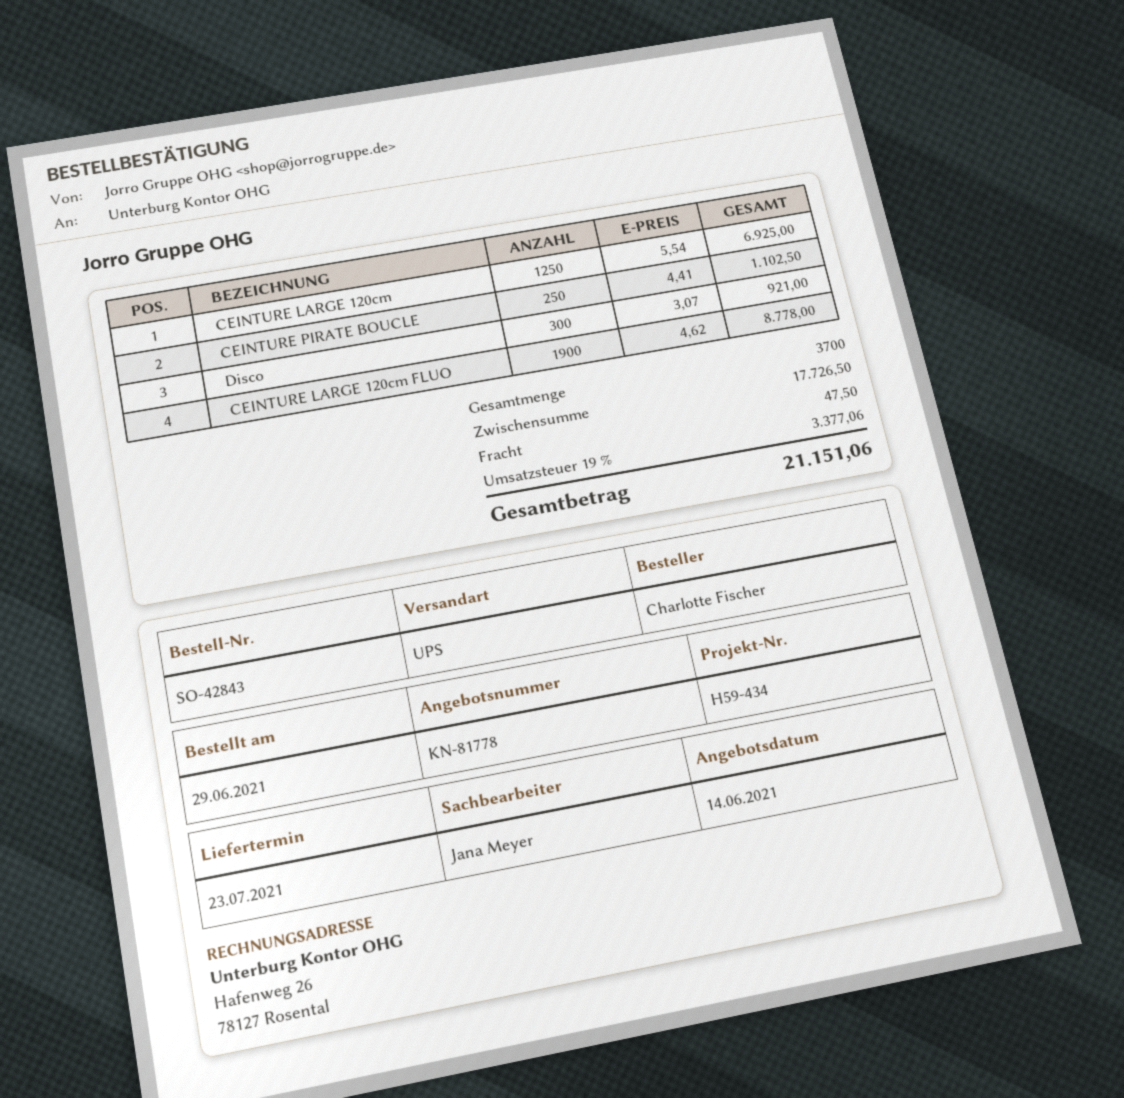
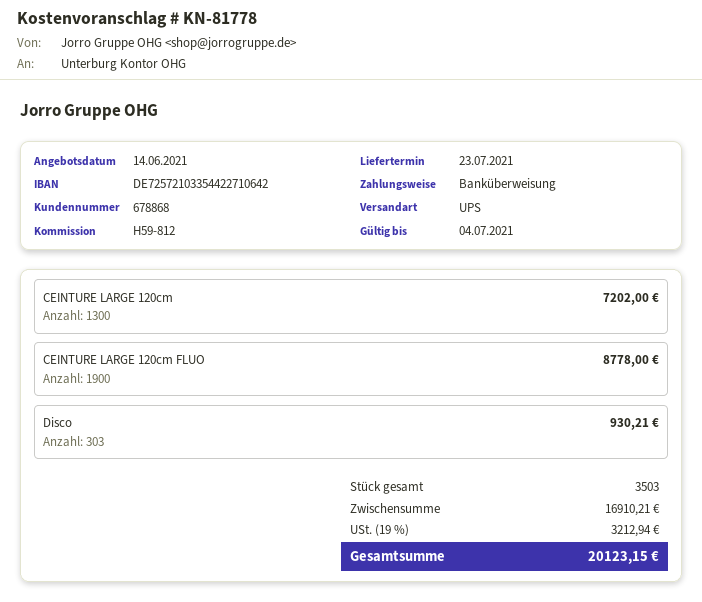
reference: H59-434 -> H59-812
CEINTURE LARGE 120cm: 1250 for 6925.00 -> 1300 for 7202.00
CEINTURE PIRATE BOUCLE: 250 for 1102.50 -> none
Disco: 300 for 921.00 -> 303 for 930.21
total quantity: 3700 -> 3503
subtotal: 17726.50 -> 16910.21
shipping: 47.50 -> none
tax: 19% = 3377.06 -> 19% = 3212.94
total: 21151.06 -> 20123.15

